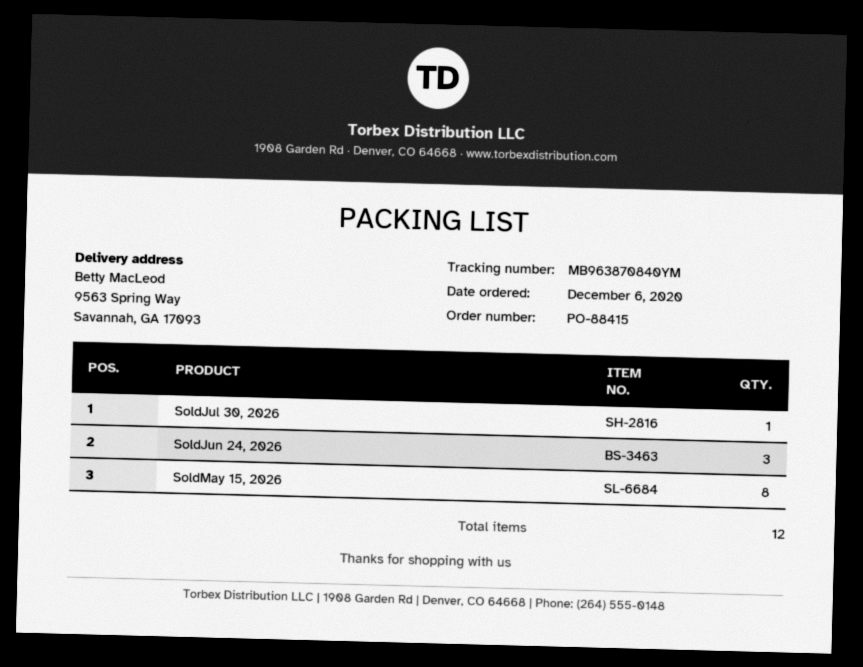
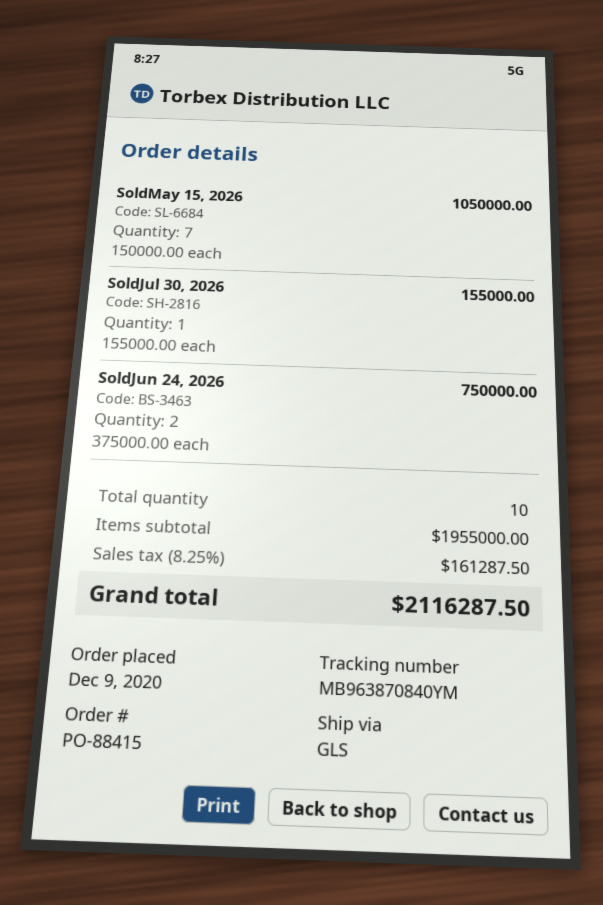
order date: 2020-12-06 -> 2020-12-09
SoldJun 24, 2026: 3 -> 2
SoldMay 15, 2026: 8 -> 7
total quantity: 12 -> 10

